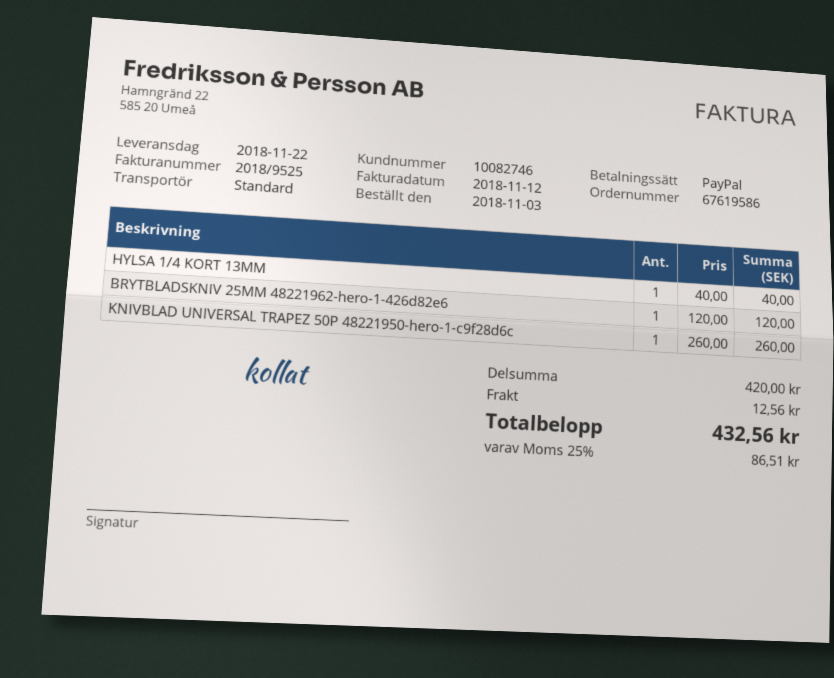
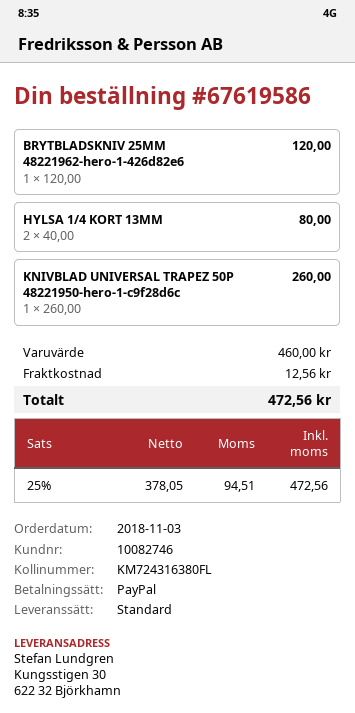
HYLSA 1/4 KORT 13MM: 1 x 40.00 = 40.00 -> 2 x 40.00 = 80.00
subtotal: 420.00 -> 460.00
tax: 25% = 86.51 -> 25% = 94.51
total: 432.56 -> 472.56

